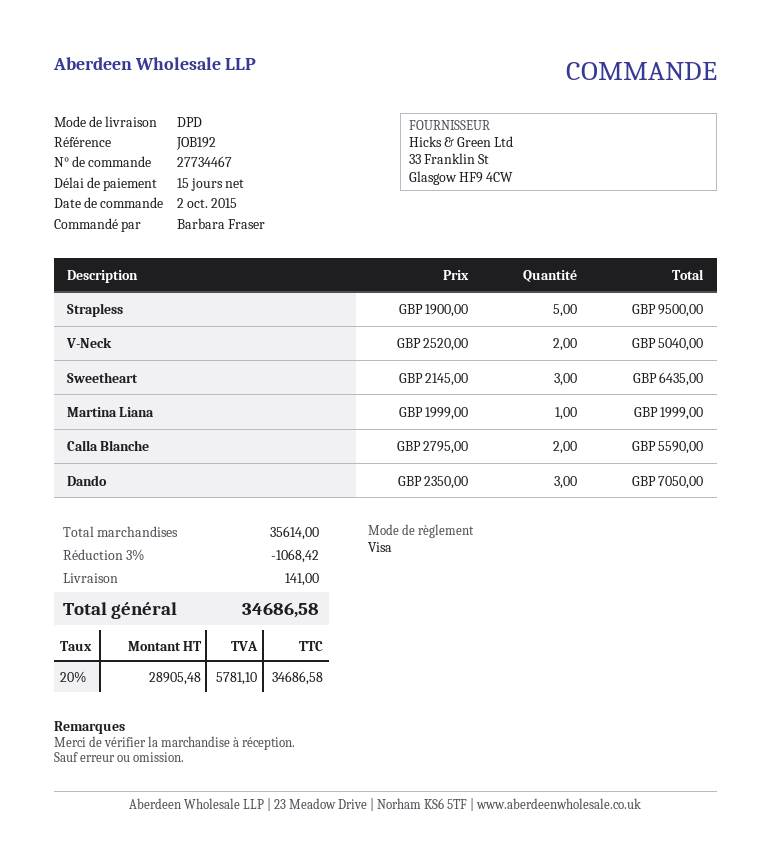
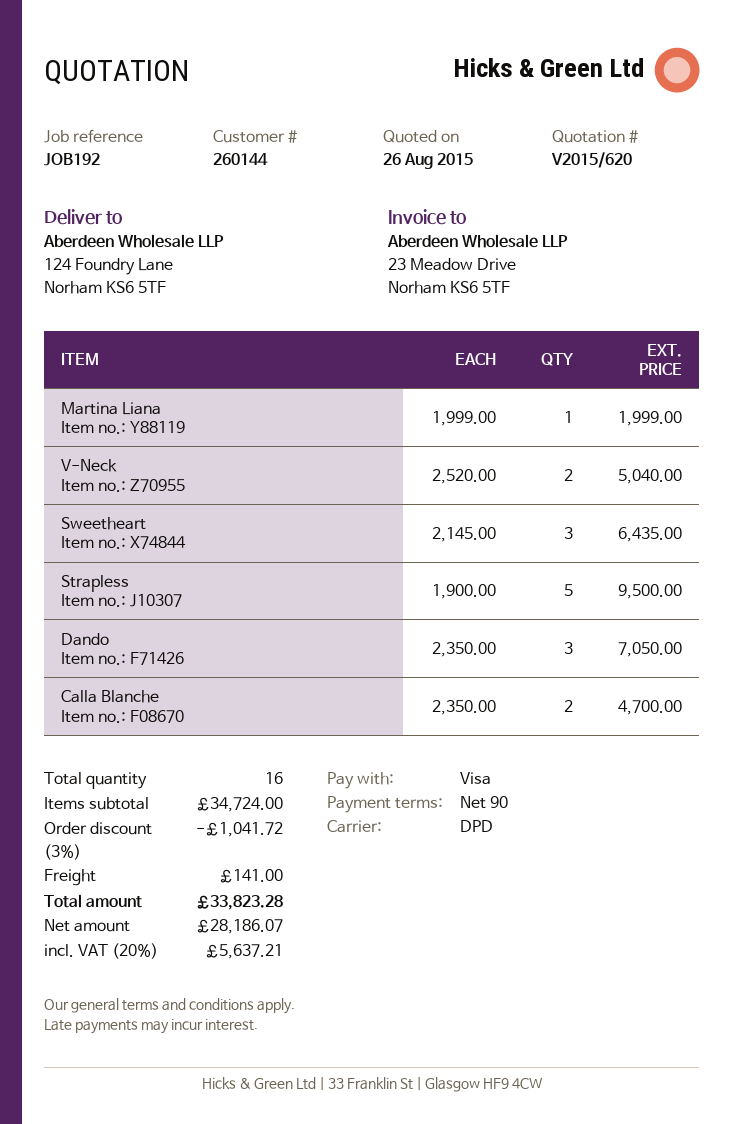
payment terms: 15 days -> 90 days
Calla Blanche: 2 x 2795.00 = 5590.00 -> 2 x 2350.00 = 4700.00
subtotal: 35614.00 -> 34724.00
discount: 3% = 1068.42 -> 3% = 1041.72
net: 28905.48 -> 28186.07
tax: 20% = 5781.10 -> 20% = 5637.21
total: 34686.58 -> 33823.28

